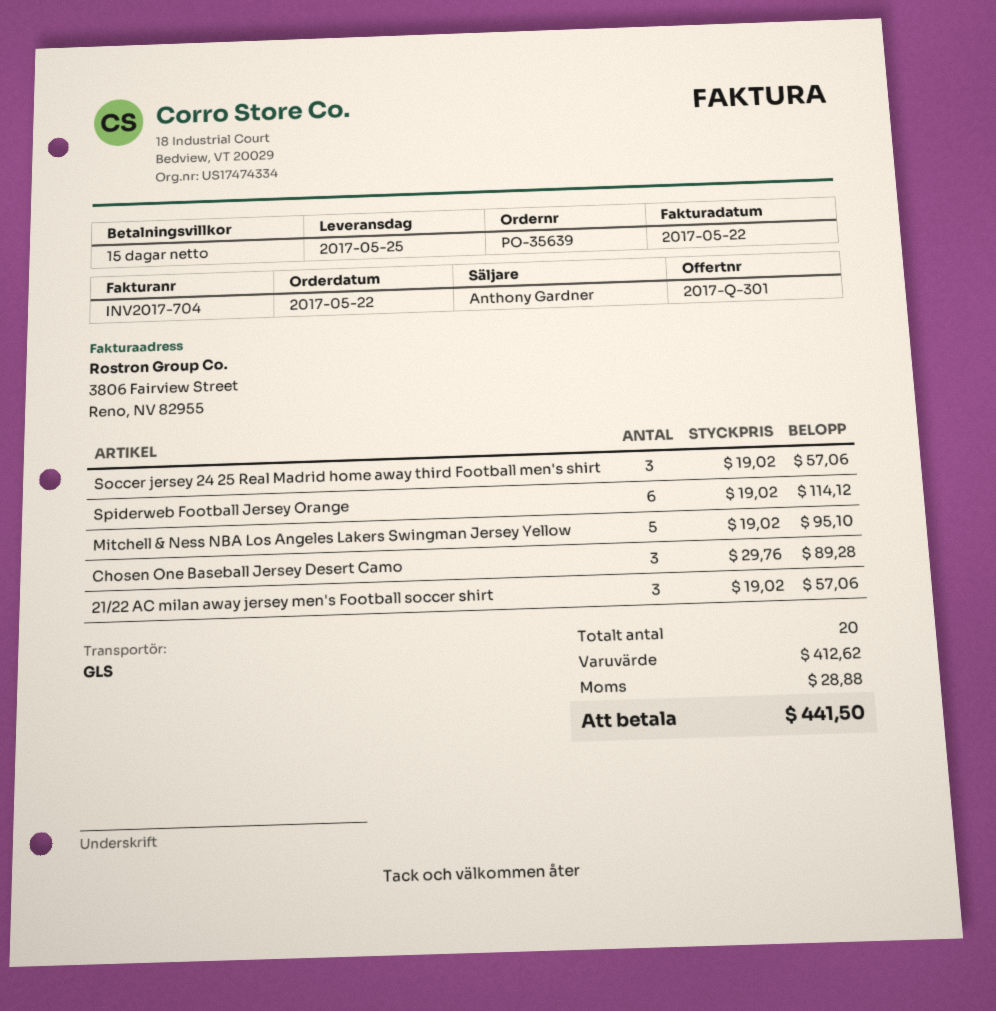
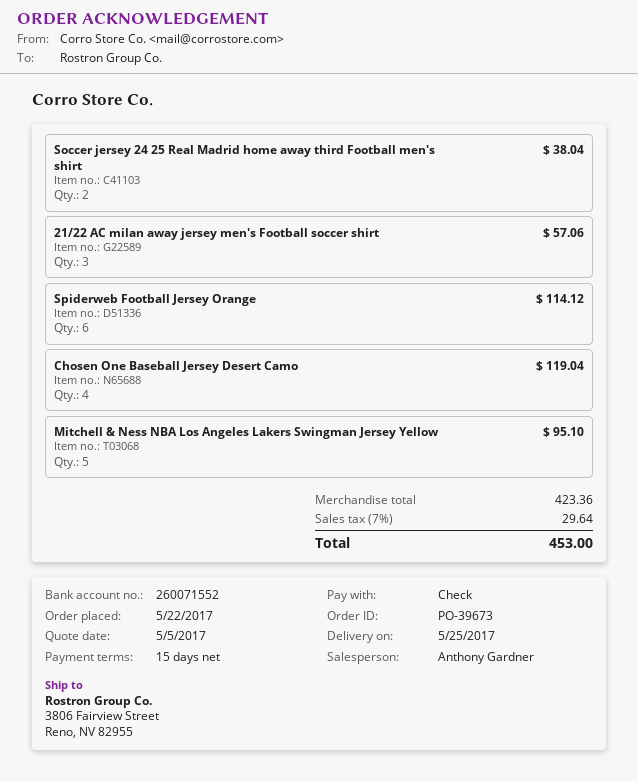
order number: PO-35639 -> PO-39673
Soccer jersey 24 25 Real Madrid home away third Football men's shirt: 3 for 57.06 -> 2 for 38.04
Chosen One Baseball Jersey Desert Camo: 3 for 89.28 -> 4 for 119.04
subtotal: 412.62 -> 423.36
tax: 28.88 -> 29.64
total: 441.50 -> 453.00

